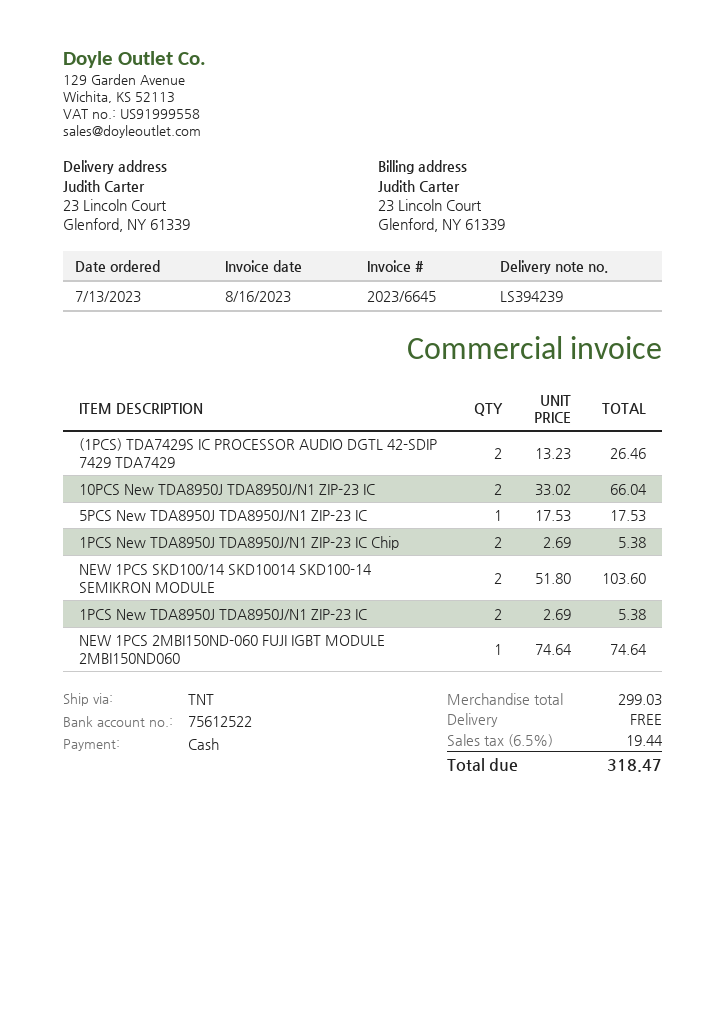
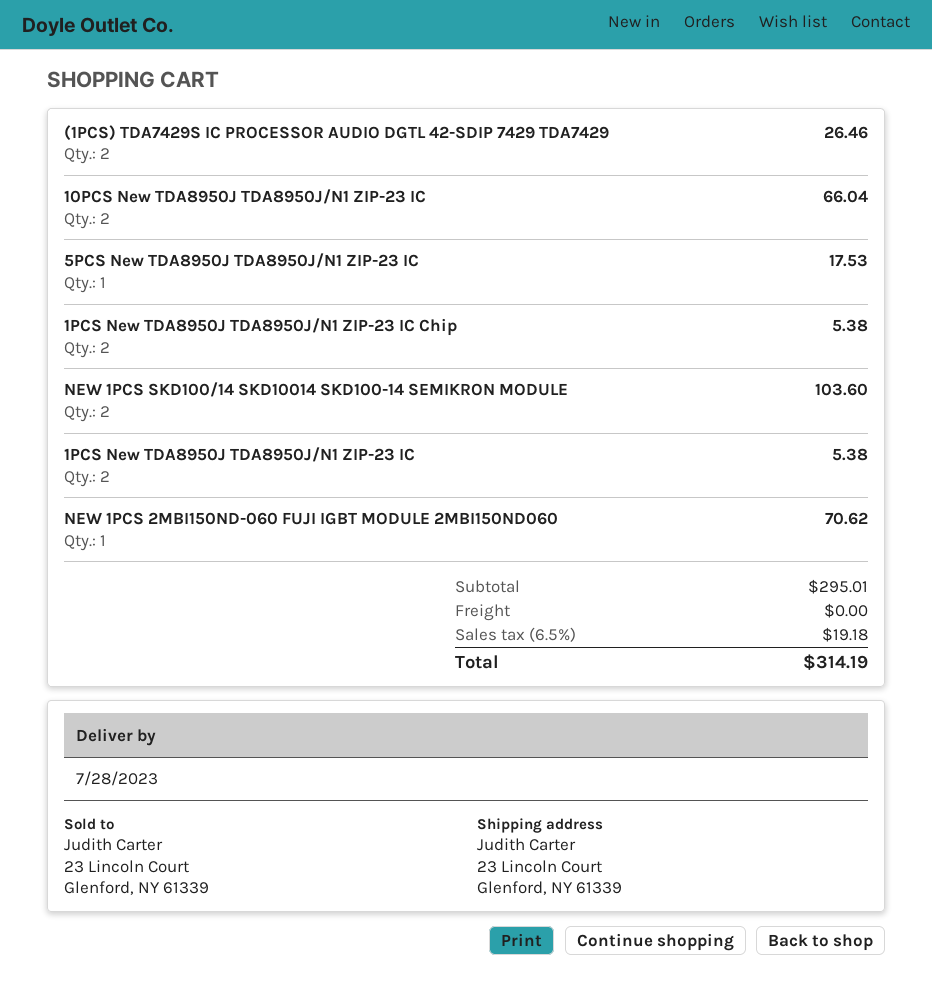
NEW 1PCS 2MBI150ND-060 FUJI IGBT MODULE 2MBI150ND060: 1 for 74.64 -> 1 for 70.62
subtotal: 299.03 -> 295.01
tax: 6.5% = 19.44 -> 6.5% = 19.18
total: 318.47 -> 314.19

